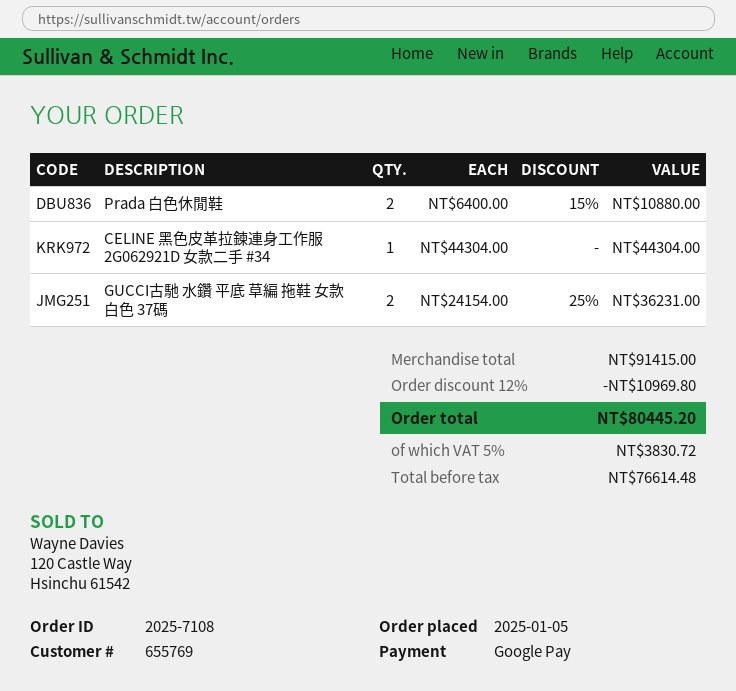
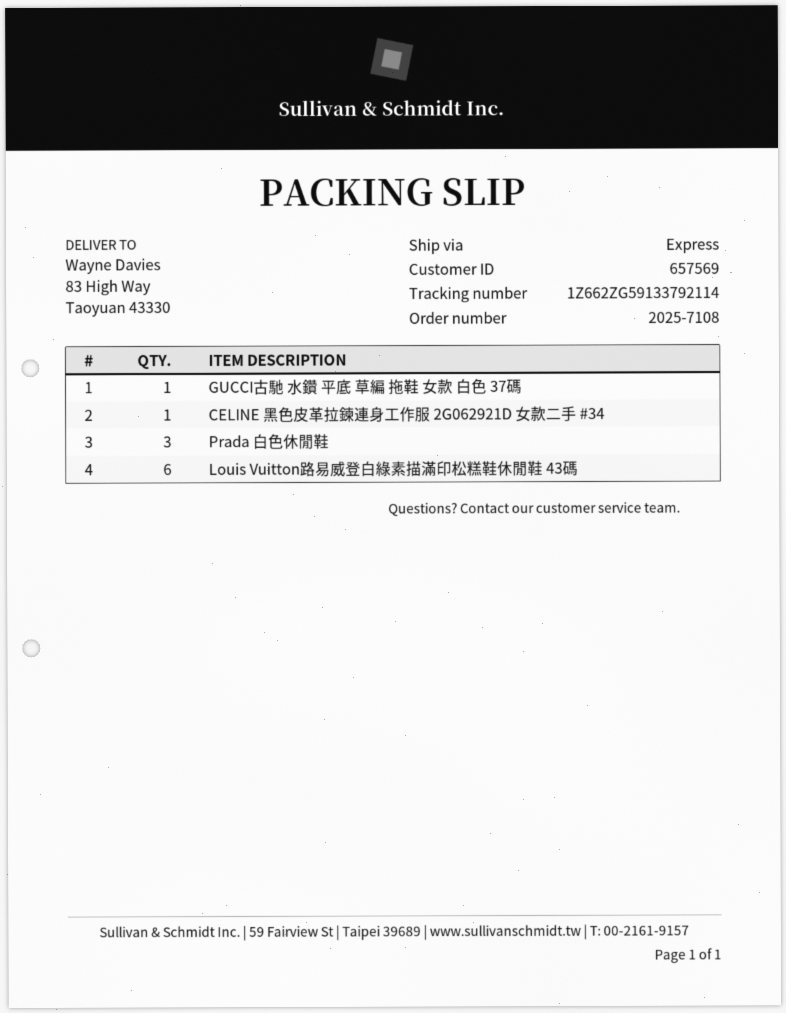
customer number: 655769 -> 657569
Prada 白色休閒鞋: 2 -> 3
GUCCI古馳 水鑽 平底 草編 拖鞋 女款 白色 37碼: 2 -> 1
Louis Vuitton路易威登白綠素描滿印松糕鞋休閒鞋 43碼: none -> 6

